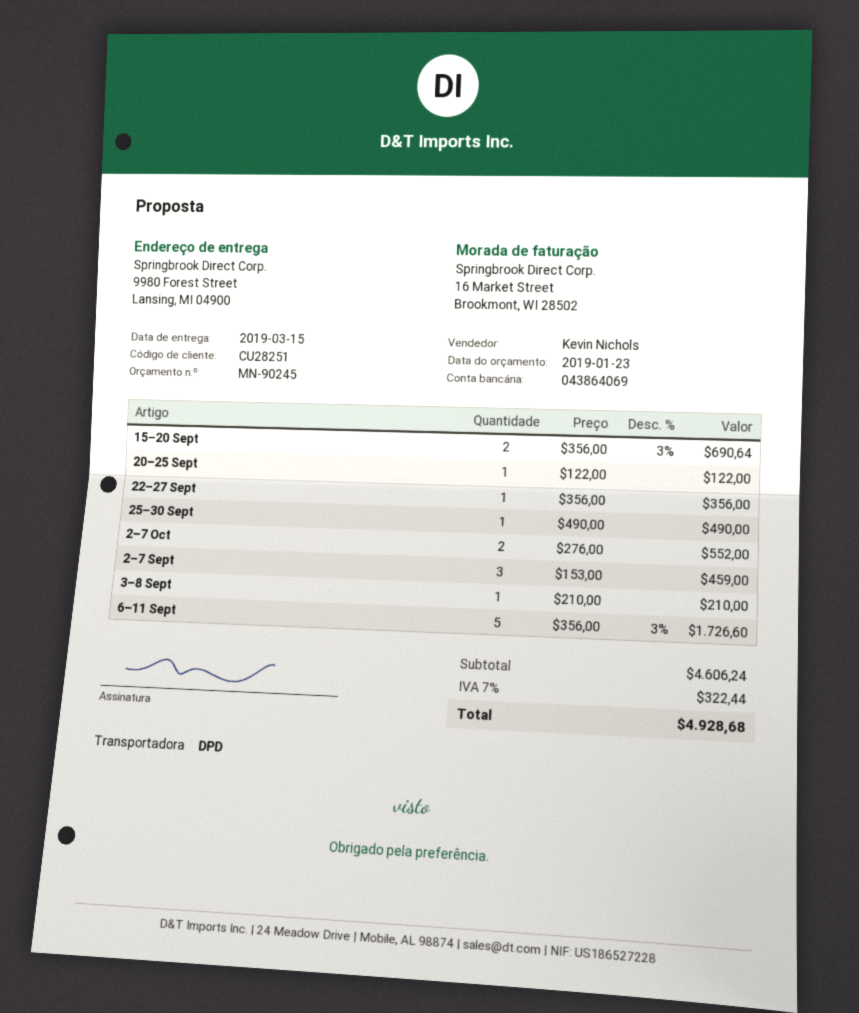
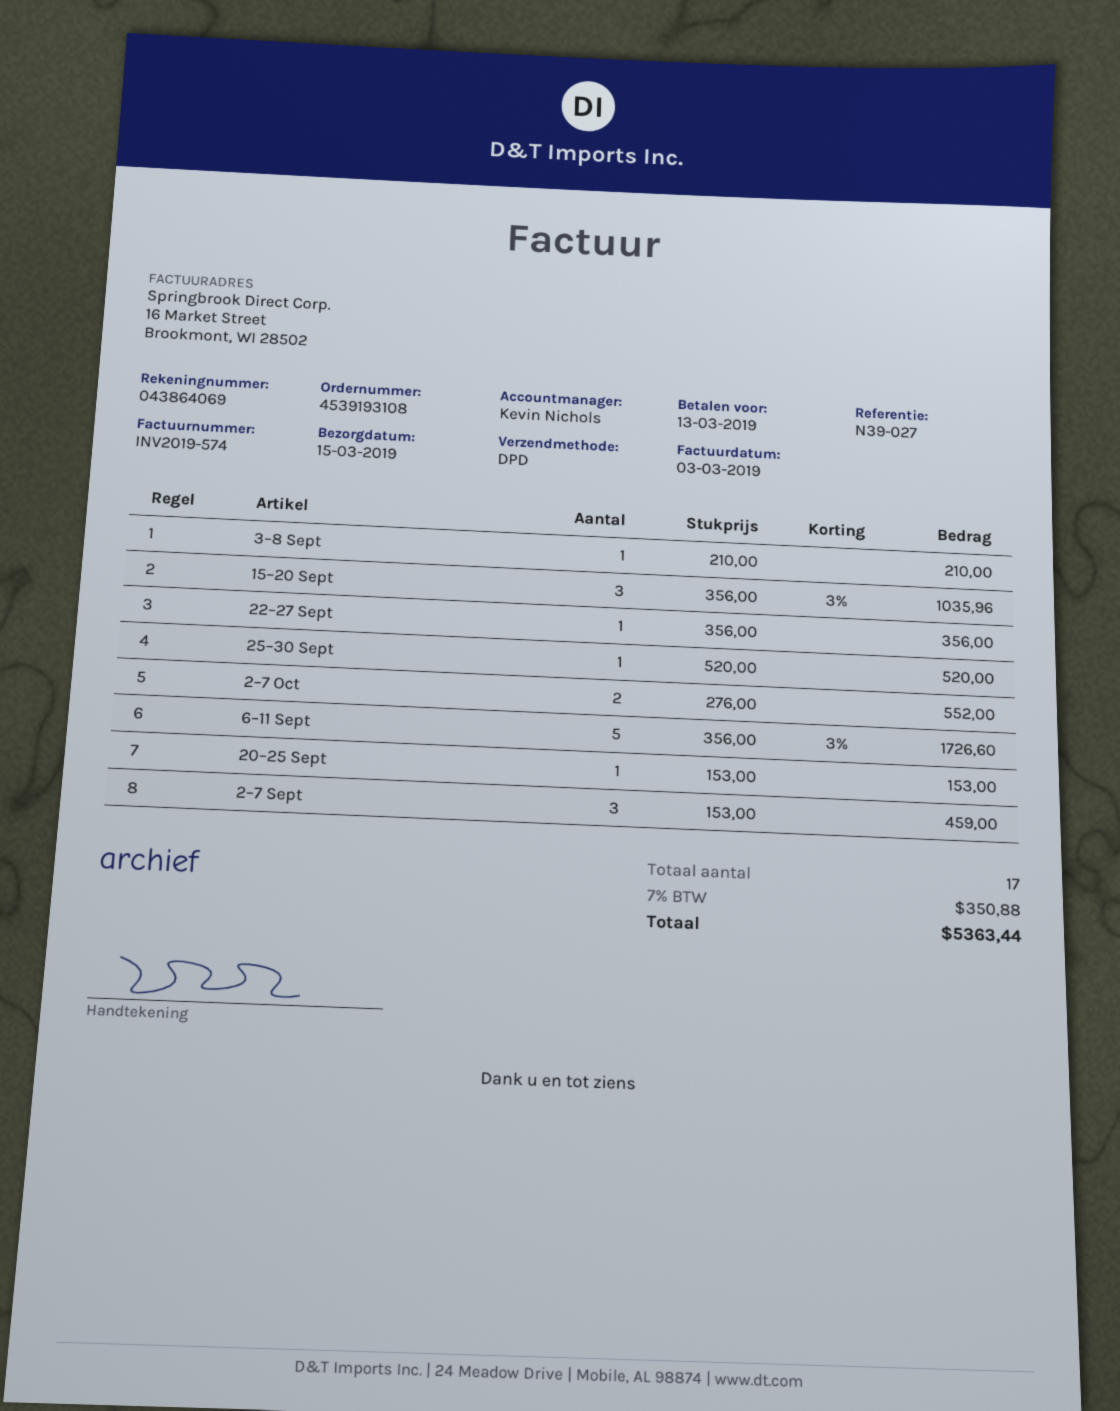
15–20 Sept: 2 x 356.00 - 3% = 690.64 -> 3 x 356.00 - 3% = 1035.96
20–25 Sept: 1 x 122.00 = 122.00 -> 1 x 153.00 = 153.00
25–30 Sept: 1 x 490.00 = 490.00 -> 1 x 520.00 = 520.00
tax: 7% = 322.44 -> 7% = 350.88
total: 4928.68 -> 5363.44

